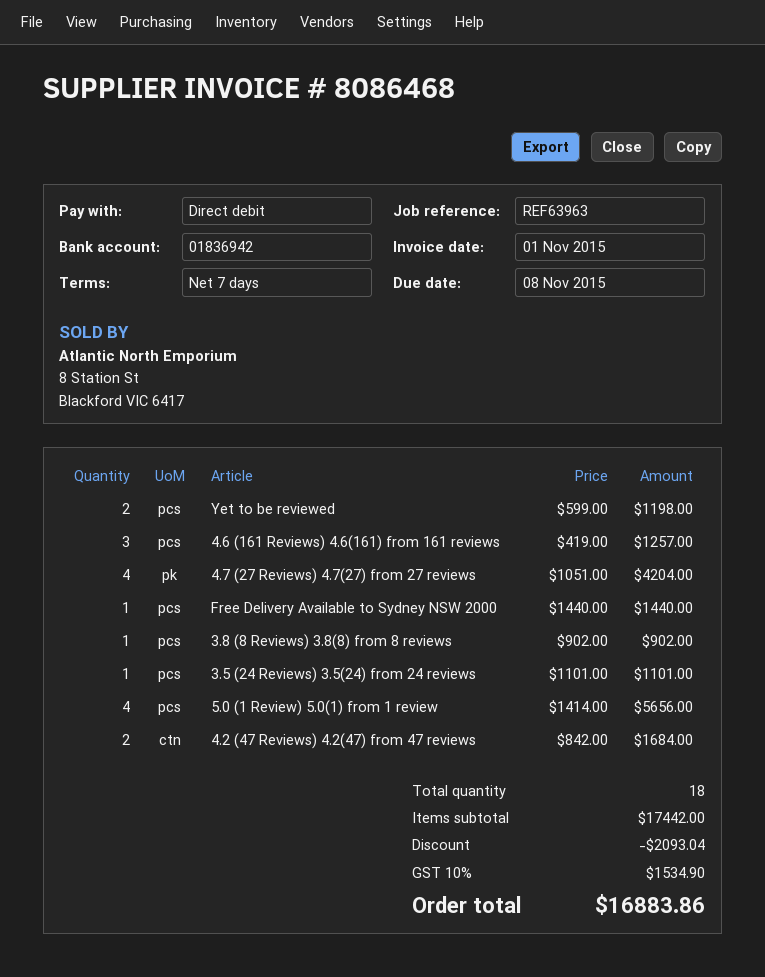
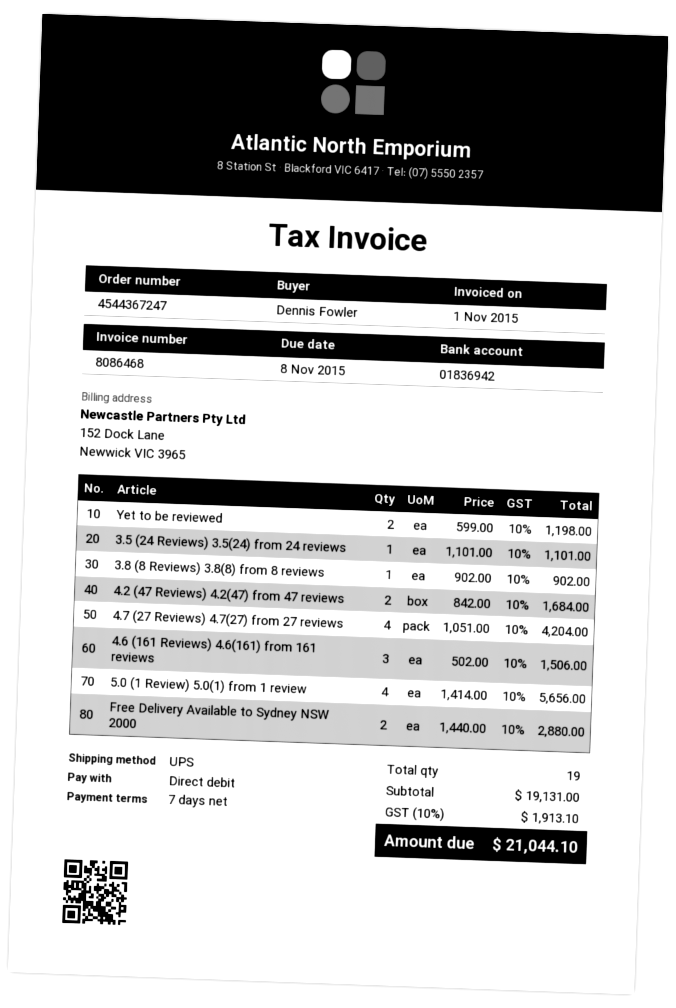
4.6 (161 Reviews) 4.6(161) from 161 reviews: 3 x 419.00 = 1257.00 -> 3 x 502.00 = 1506.00
Free Delivery Available to Sydney NSW 2000: 1 x 1440.00 = 1440.00 -> 2 x 1440.00 = 2880.00
total quantity: 18 -> 19
subtotal: 17442.00 -> 19131.00
discount: 2093.04 -> none
tax: 10% = 1534.90 -> 10% = 1913.10
total: 16883.86 -> 21044.10

